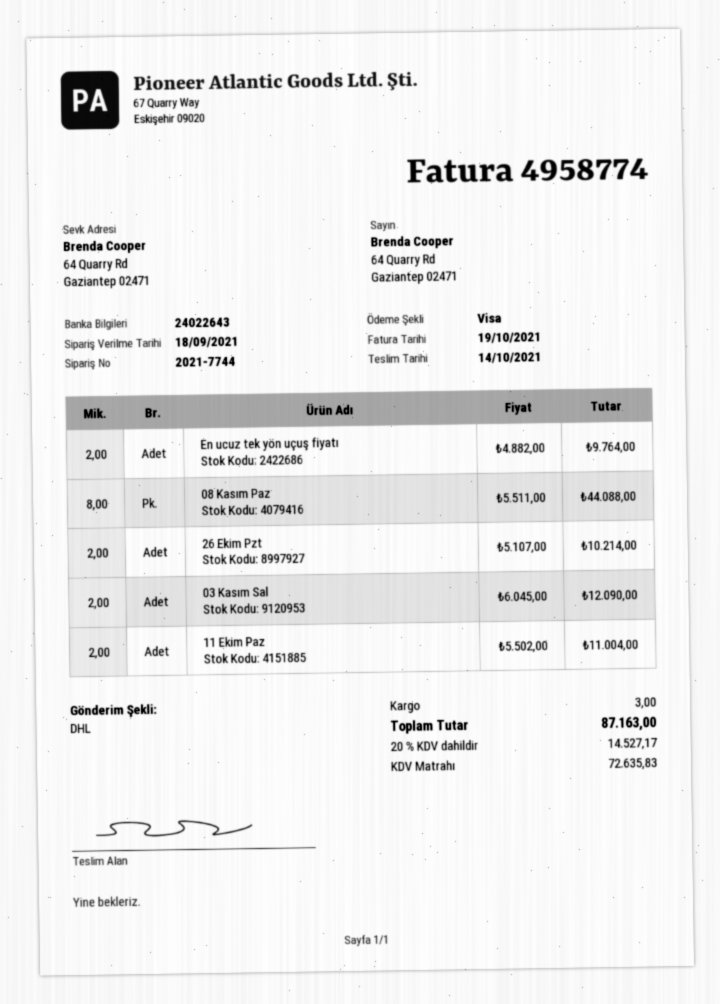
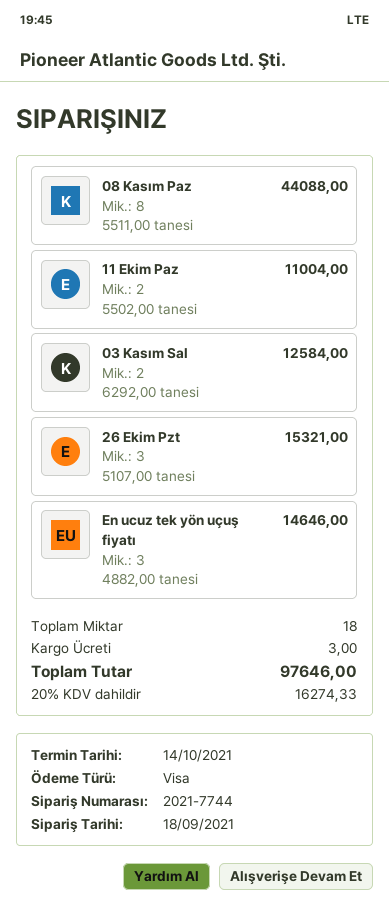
En ucuz tek yön uçuş fiyatı: 2 x 4882.00 = 9764.00 -> 3 x 4882.00 = 14646.00
26 Ekim Pzt: 2 x 5107.00 = 10214.00 -> 3 x 5107.00 = 15321.00
03 Kasım Sal: 2 x 6045.00 = 12090.00 -> 2 x 6292.00 = 12584.00
tax: 20% = 14527.17 -> 20% = 16274.33
total: 87163.00 -> 97646.00

